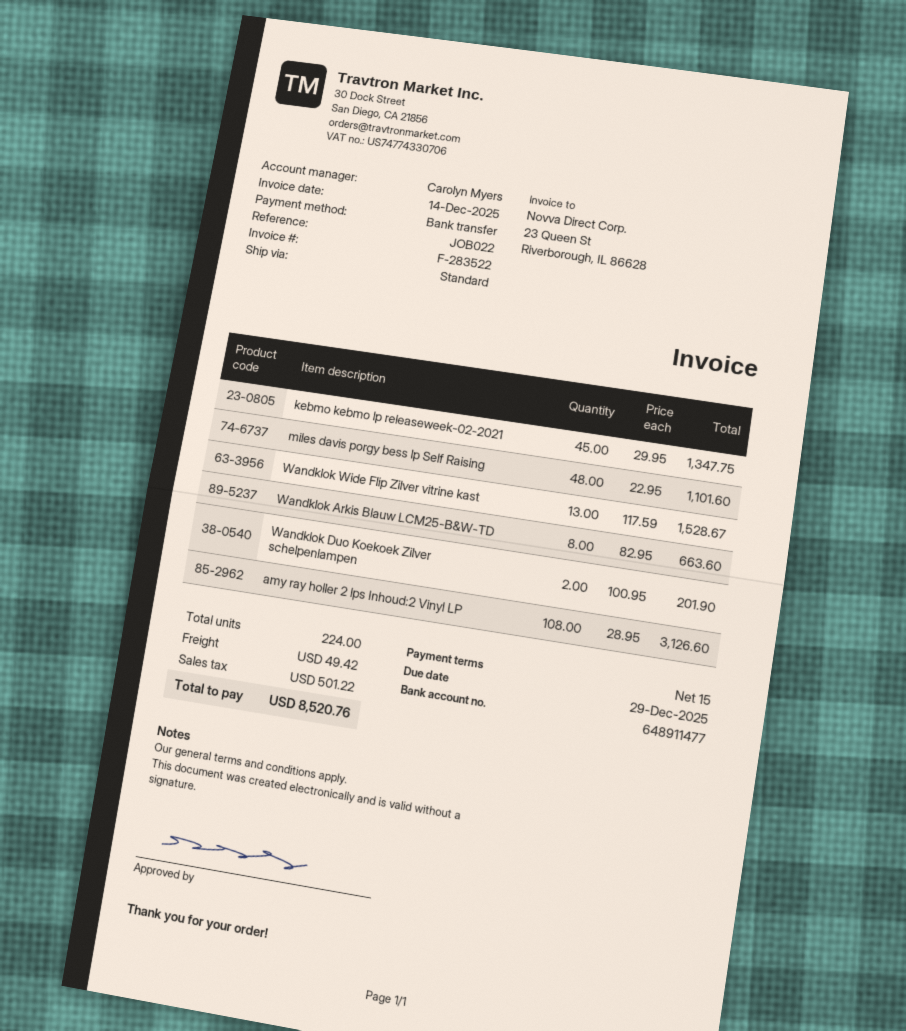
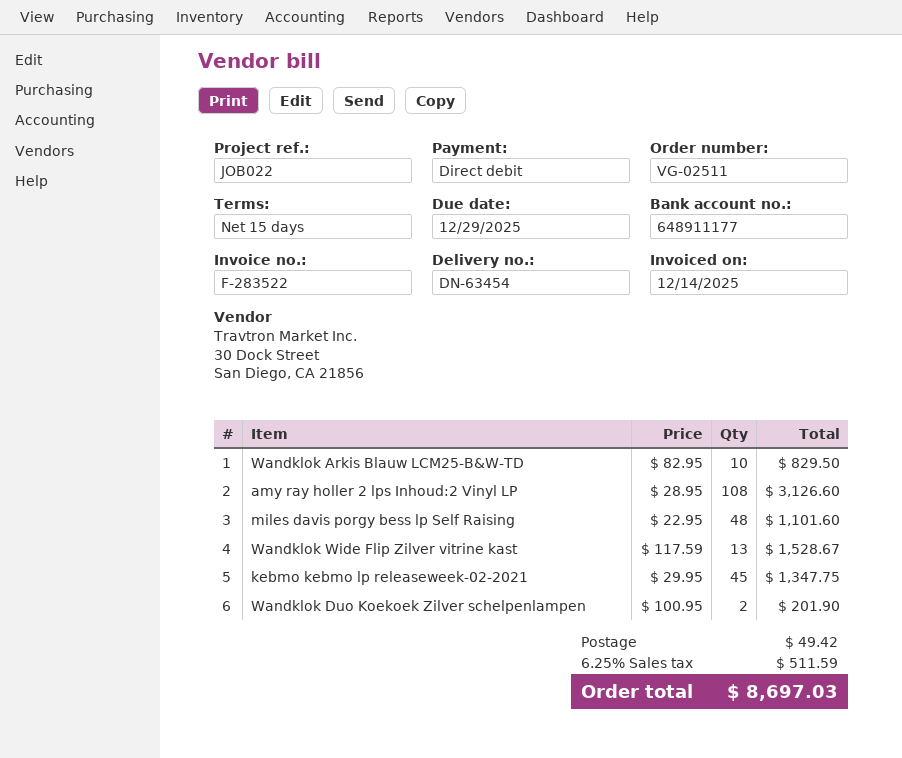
payment method: bank transfer -> direct debit
bank account: 648911477 -> 648911177
Wandklok Arkis Blauw LCM25-B&W-TD: 8 x 82.95 = 663.60 -> 10 x 82.95 = 829.50
tax: 501.22 -> 511.59
total: 8520.76 -> 8697.03

